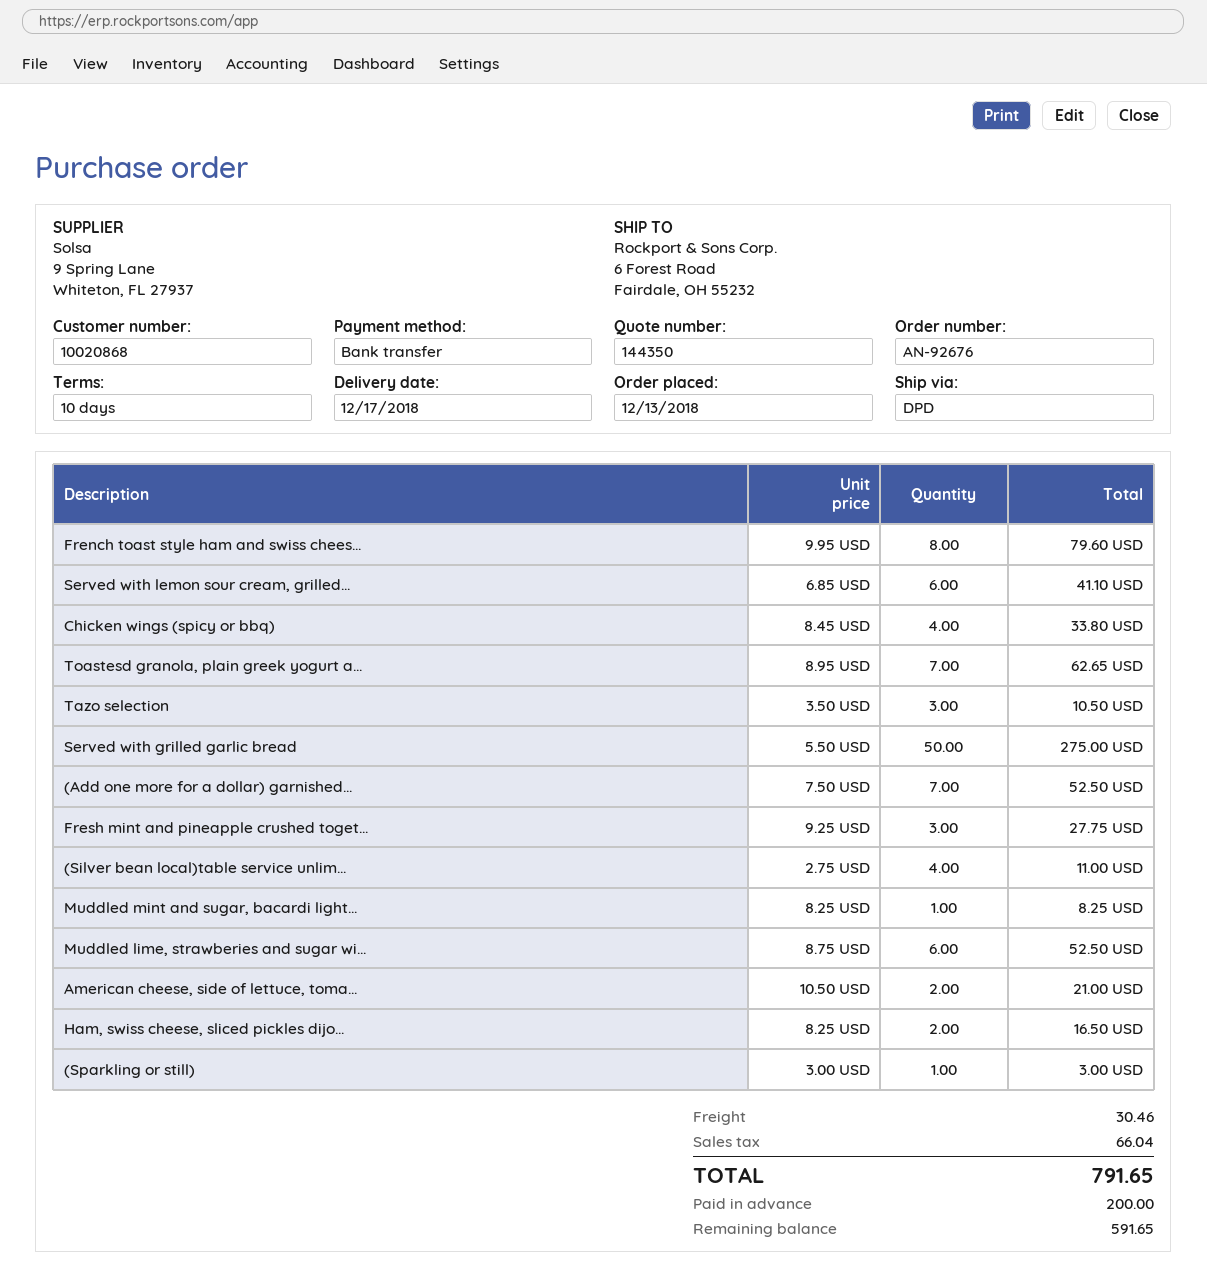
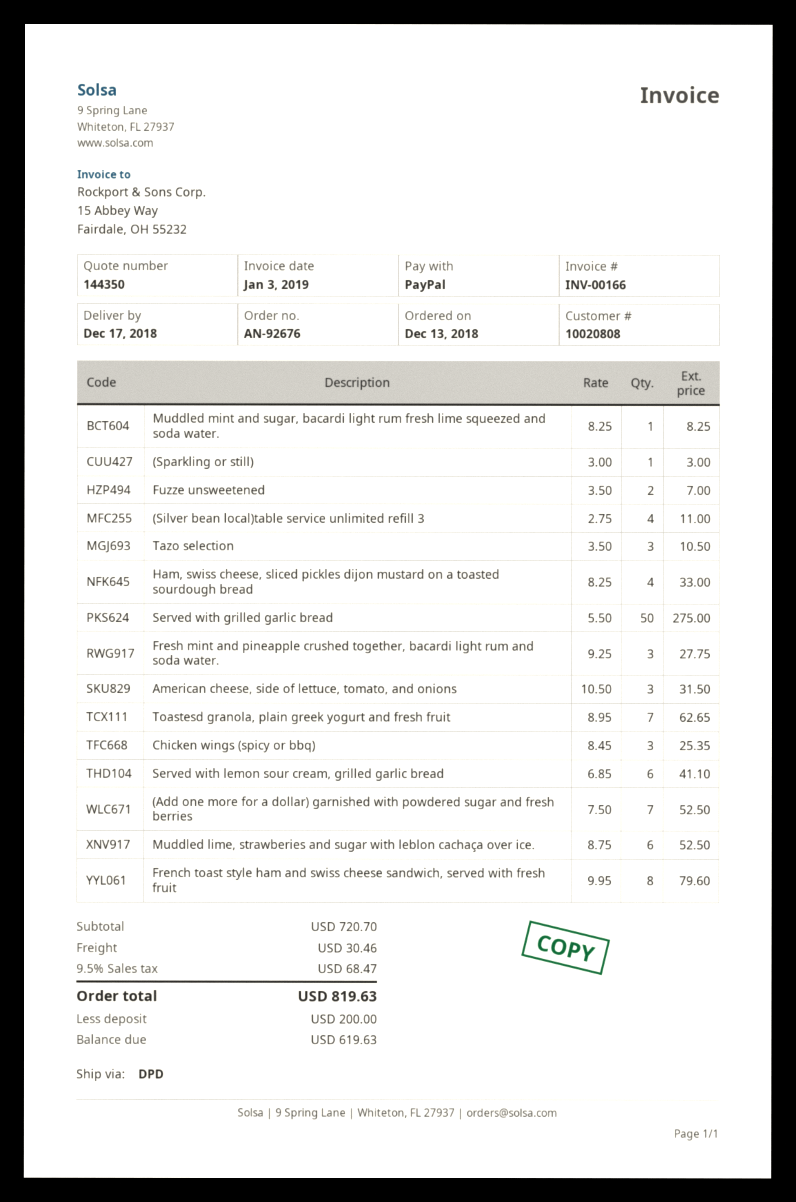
customer number: 10020868 -> 10020808
payment method: bank transfer -> PayPal
Chicken wings (spicy or bbq): 4 x 8.45 = 33.80 -> 3 x 8.45 = 25.35
American cheese, side of lettuce, toma...: 2 x 10.50 = 21.00 -> 3 x 10.50 = 31.50
Ham, swiss cheese, sliced pickles dijo...: 2 x 8.25 = 16.50 -> 4 x 8.25 = 33.00
Fuzze unsweetened: none -> 2 x 3.50 = 7.00
tax: 66.04 -> 68.47
total: 791.65 -> 819.63
balance: 591.65 -> 619.63

